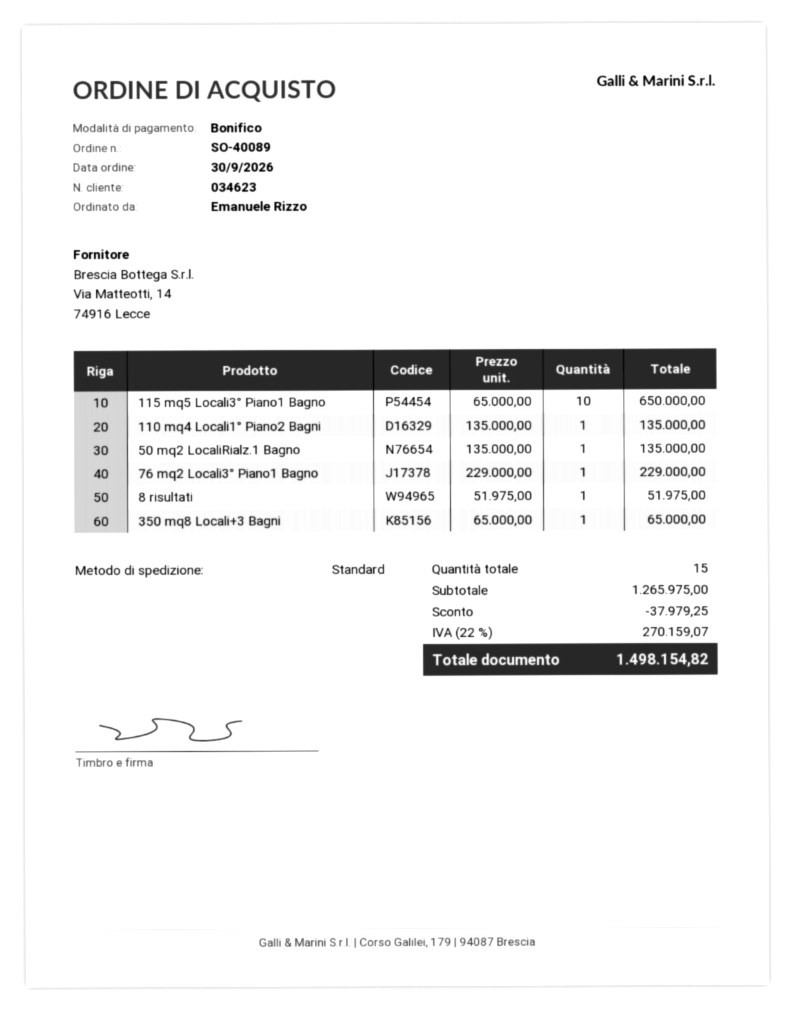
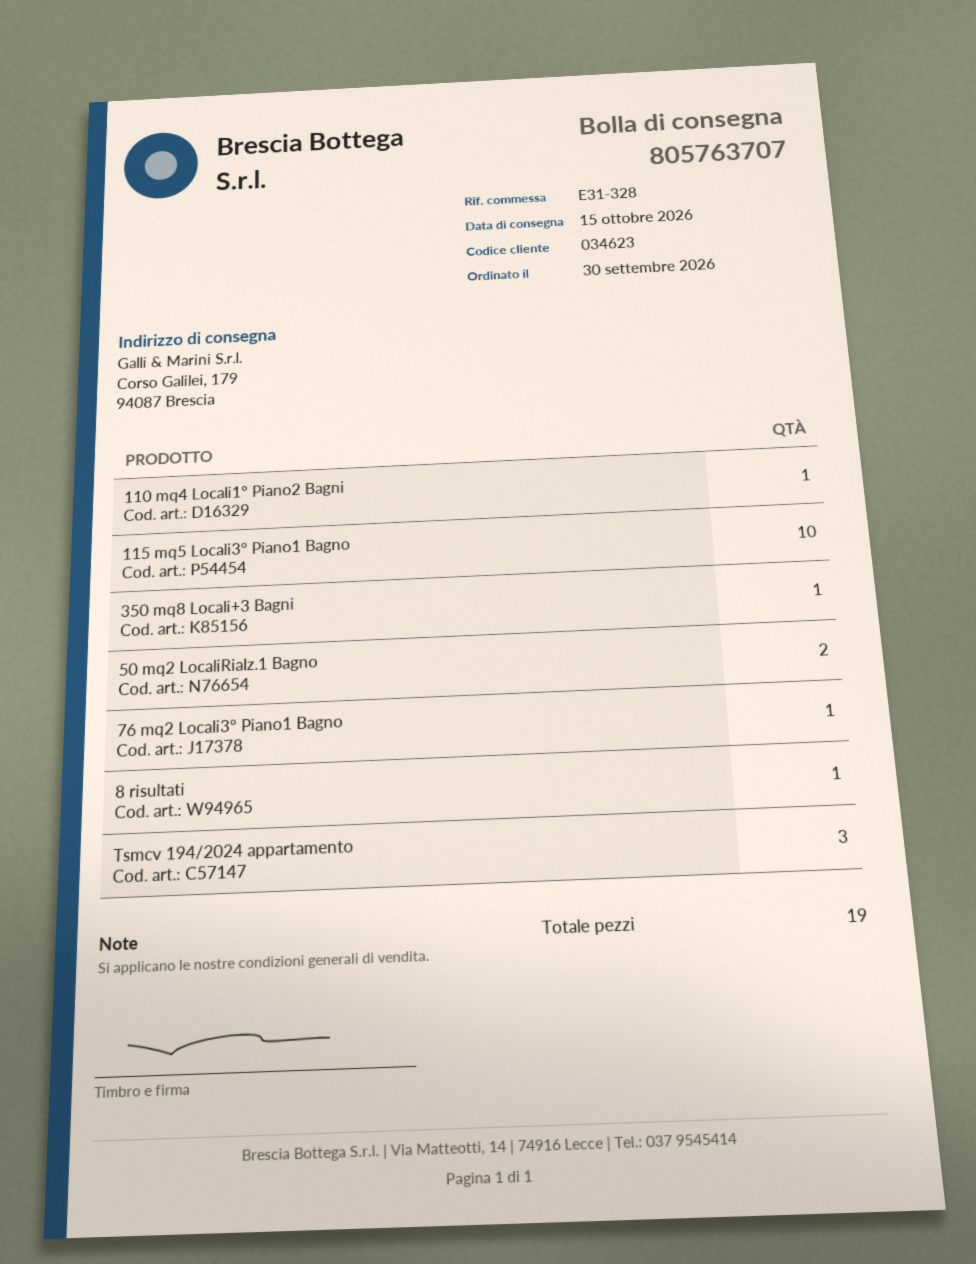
50 mq2 LocaliRialz.1 Bagno: 1 -> 2
Tsmcv 194/2024 appartamento: none -> 3
total quantity: 15 -> 19

